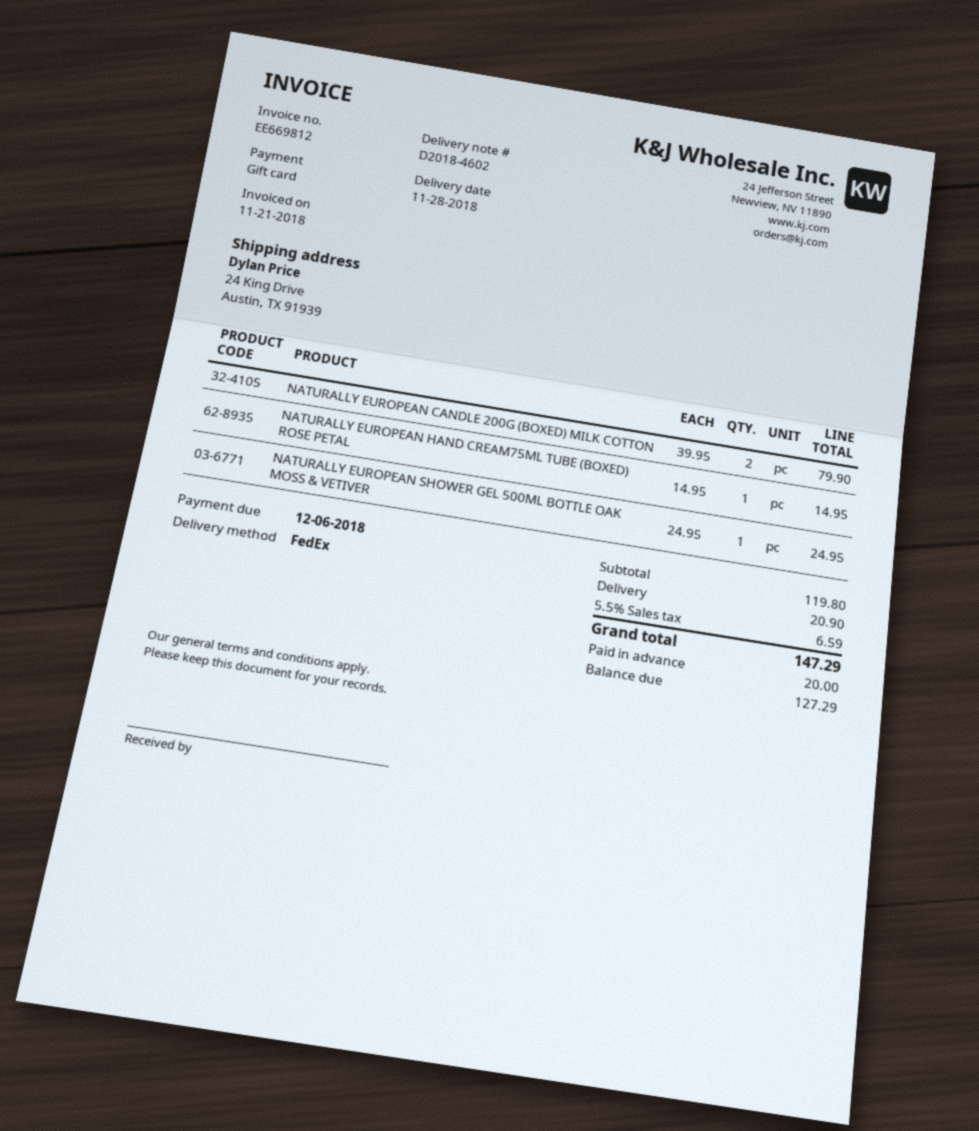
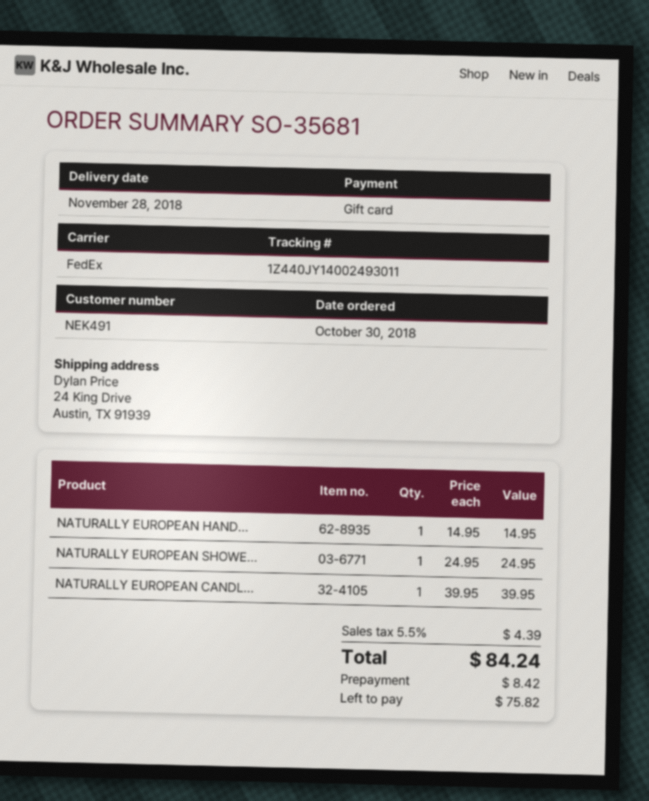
NATURALLY EUROPEAN CANDLE 200G (BOXED) MILK COTTON: 2 x 39.95 = 79.90 -> 1 x 39.95 = 39.95
shipping: 20.90 -> none
tax: 5.5% = 6.59 -> 5.5% = 4.39
total: 147.29 -> 84.24
deposit: 20.00 -> 8.42
balance: 127.29 -> 75.82

